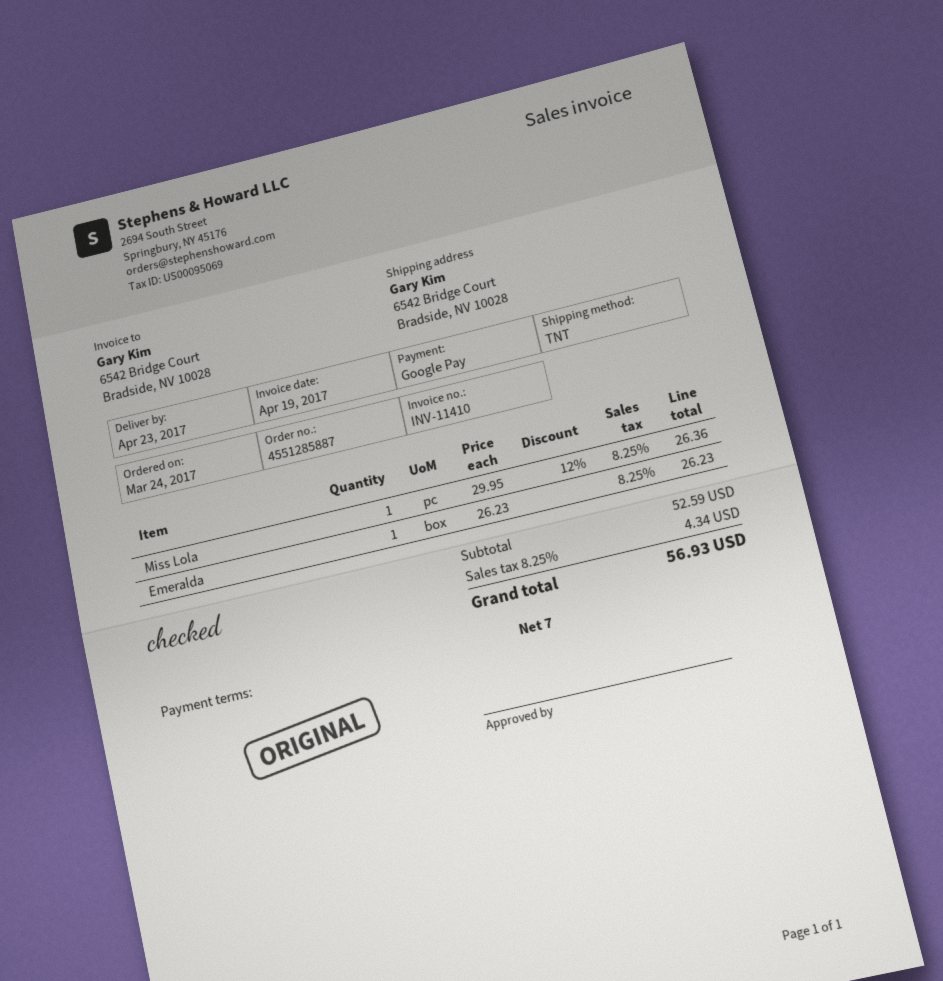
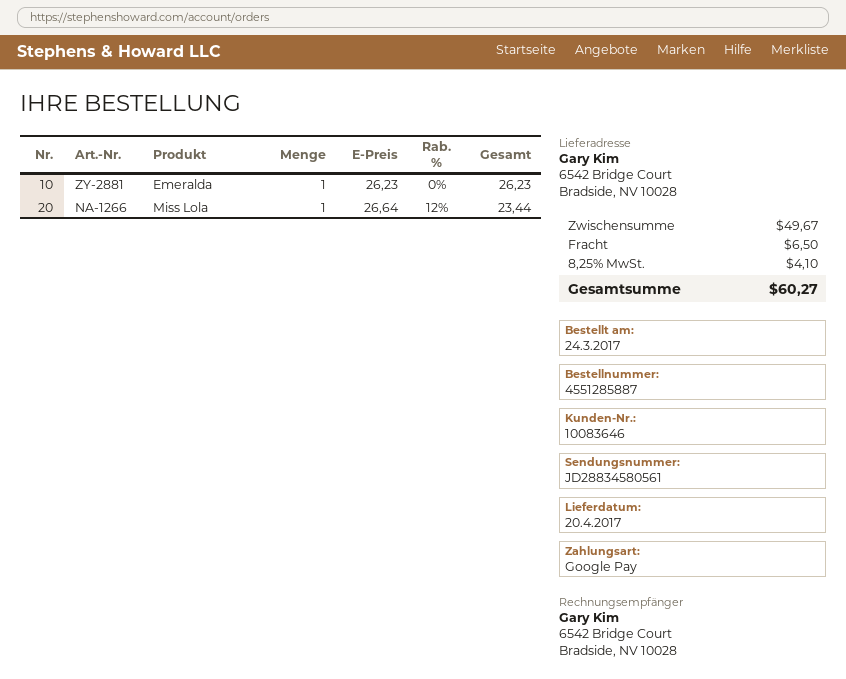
delivery date: 2017-04-23 -> 2017-04-20
Miss Lola: 1 x 29.95 - 12% = 26.36 -> 1 x 26.64 - 12% = 23.44
subtotal: 52.59 -> 49.67
shipping: none -> 6.50
tax: 8.25% = 4.34 -> 8.25% = 4.10
total: 56.93 -> 60.27

